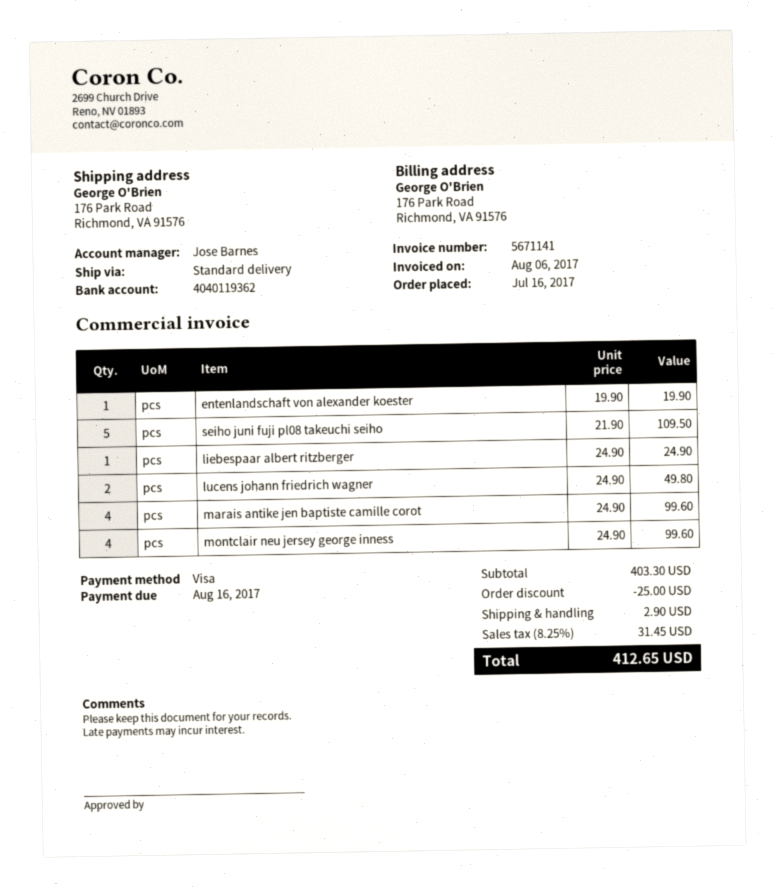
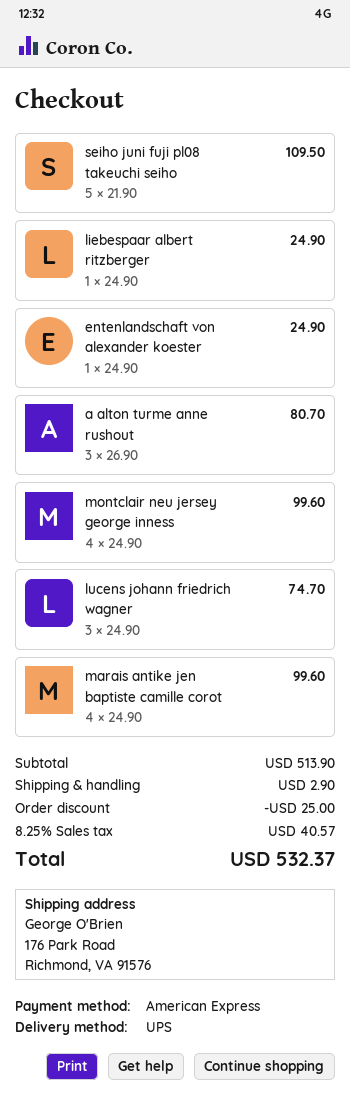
payment method: Visa -> American Express
shipping method: standard -> UPS
entenlandschaft von alexander koester: 1 x 19.90 = 19.90 -> 1 x 24.90 = 24.90
lucens johann friedrich wagner: 2 x 24.90 = 49.80 -> 3 x 24.90 = 74.70
a alton turme anne rushout: none -> 3 x 26.90 = 80.70
subtotal: 403.30 -> 513.90
tax: 8.25% = 31.45 -> 8.25% = 40.57
total: 412.65 -> 532.37

